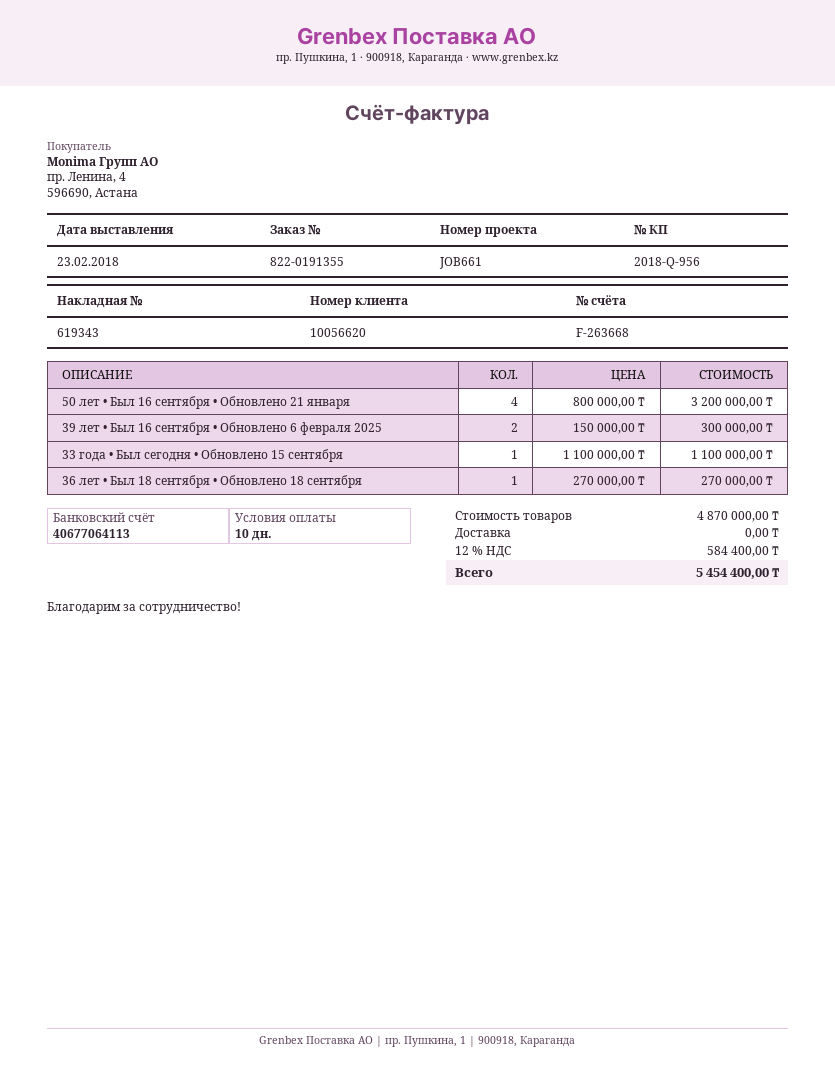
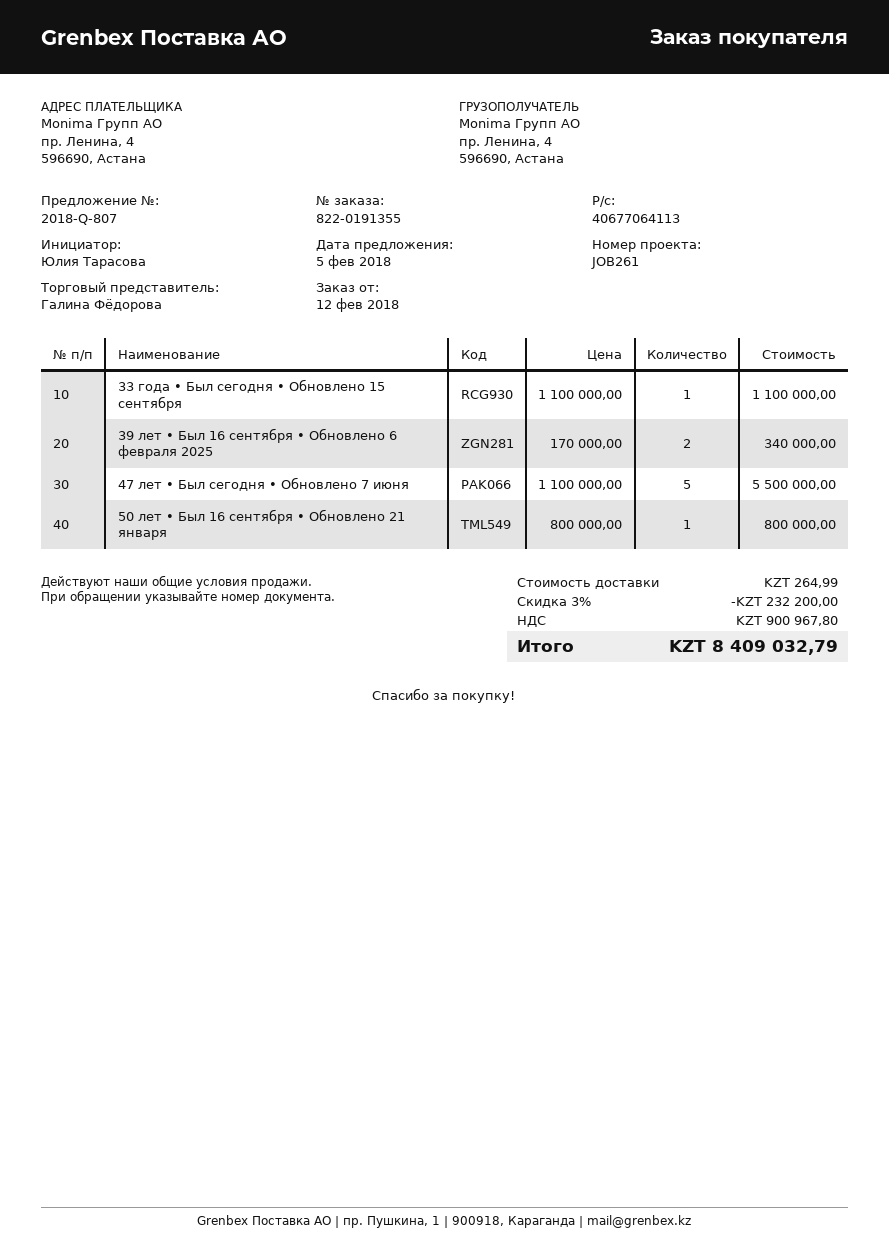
quote number: 2018-Q-956 -> 2018-Q-807
reference: JOB661 -> JOB261
50 лет • Был 16 сентября • Обновлено 21 января: 4 x 800000.00 = 3200000.00 -> 1 x 800000.00 = 800000.00
39 лет • Был 16 сентября • Обновлено 6 февраля 2025: 2 x 150000.00 = 300000.00 -> 2 x 170000.00 = 340000.00
36 лет • Был 18 сентября • Обновлено 18 сентября: 1 x 270000.00 = 270000.00 -> none
47 лет • Был сегодня • Обновлено 7 июня: none -> 5 x 1100000.00 = 5500000.00
discount: none -> 3% = 232200.00
shipping: 0.00 -> 264.99
tax: 584400.00 -> 900967.80
total: 5454400.00 -> 8409032.79

